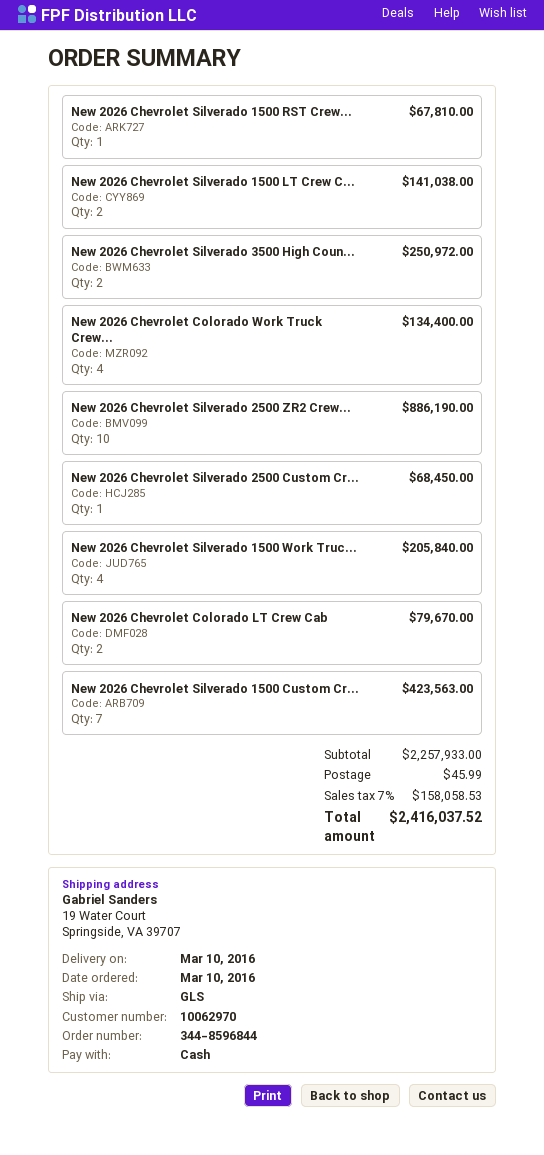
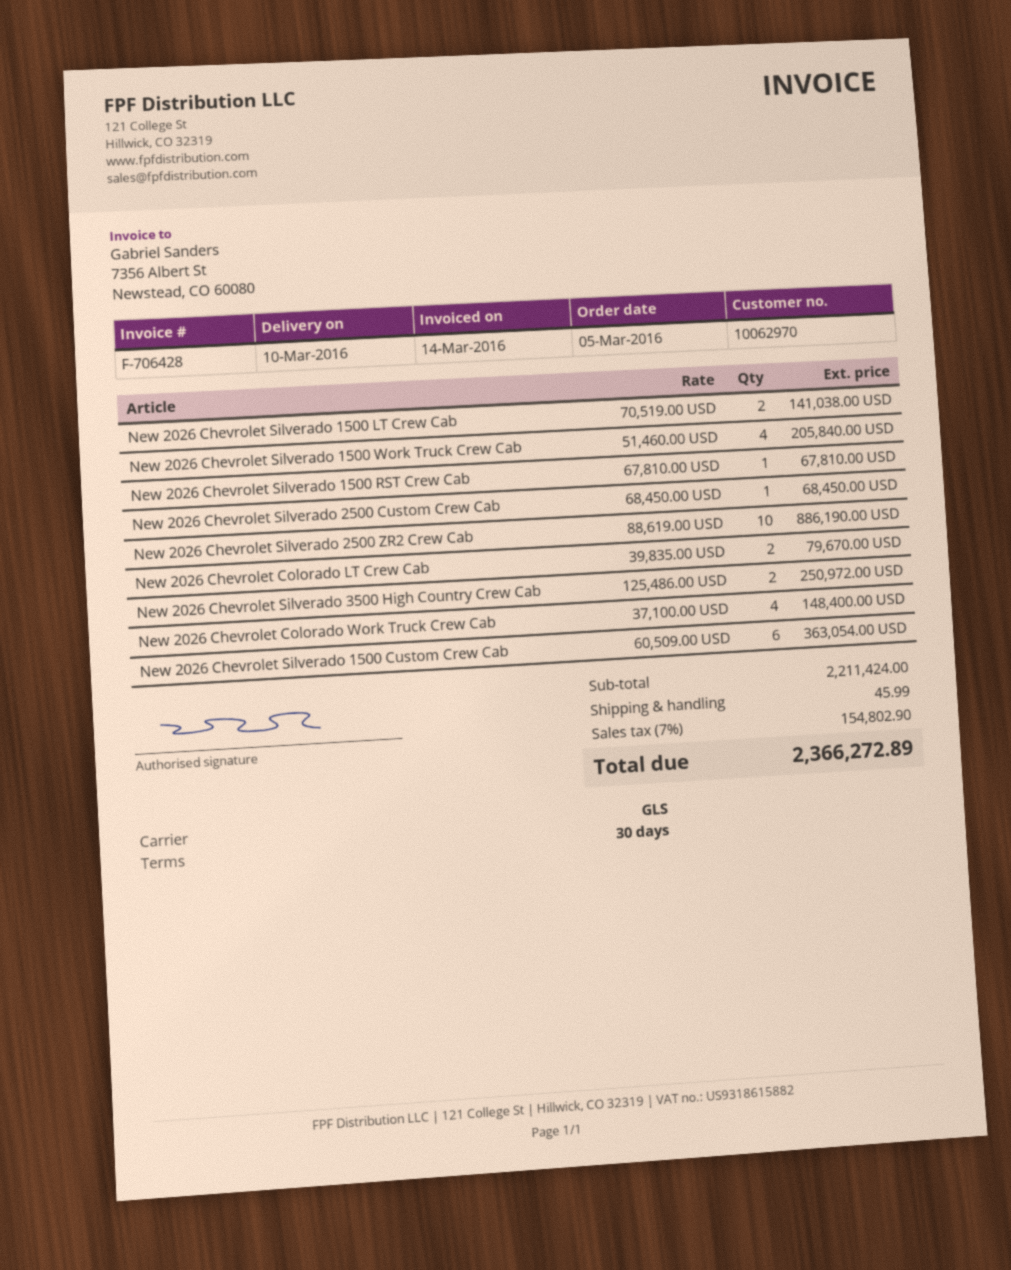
order date: 2016-03-10 -> 2016-03-05
New 2026 Chevrolet Colorado Work Truck Crew...: 4 for 134400.00 -> 4 for 148400.00
New 2026 Chevrolet Silverado 1500 Custom Cr...: 7 for 423563.00 -> 6 for 363054.00
subtotal: 2257933.00 -> 2211424.00
tax: 7% = 158058.53 -> 7% = 154802.90
total: 2416037.52 -> 2366272.89

